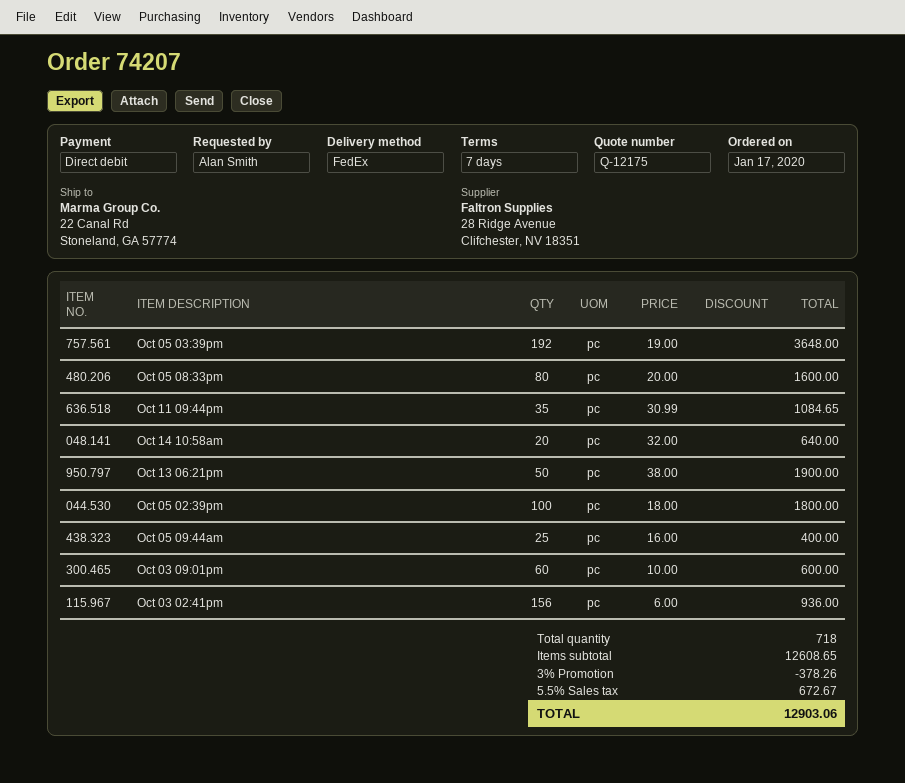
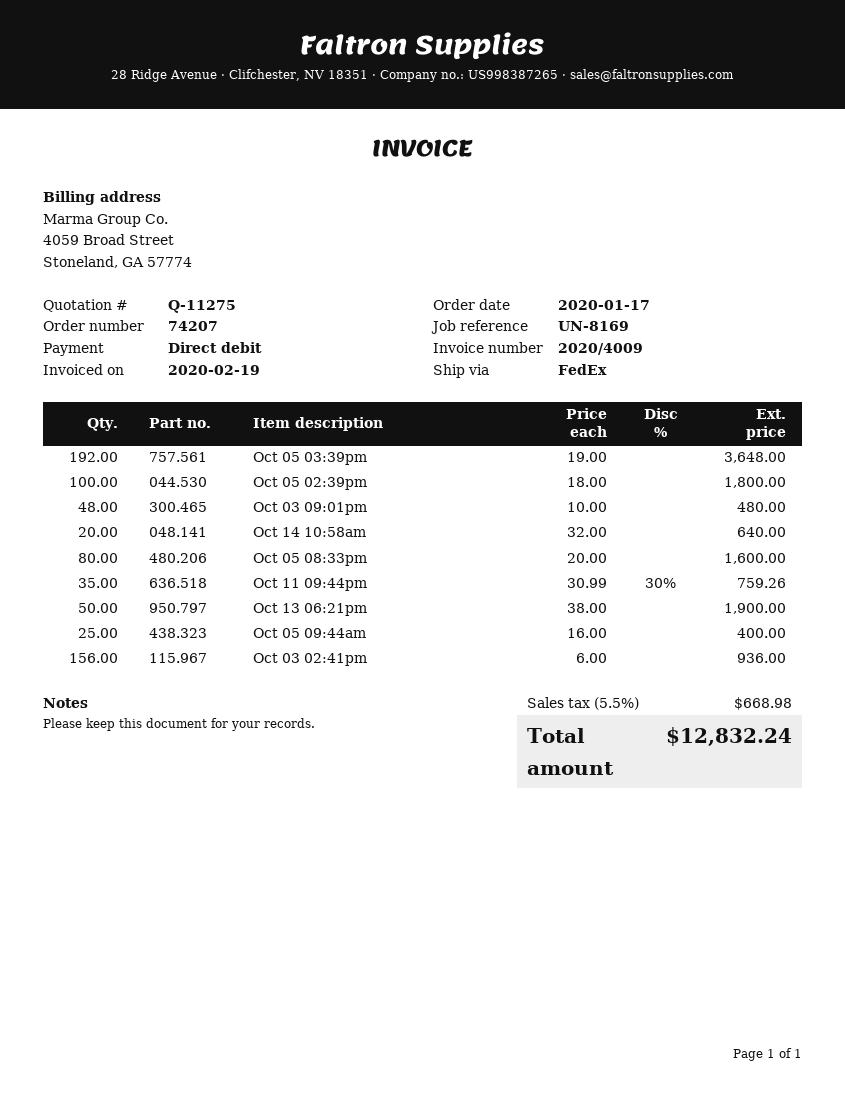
quote number: Q-12175 -> Q-11275
Oct 11 09:44pm: 35 x 30.99 = 1084.65 -> 35 x 30.99 - 30% = 759.26
Oct 03 09:01pm: 60 x 10.00 = 600.00 -> 48 x 10.00 = 480.00
discount: 3% = 378.26 -> none
tax: 5.5% = 672.67 -> 5.5% = 668.98
total: 12903.06 -> 12832.24

